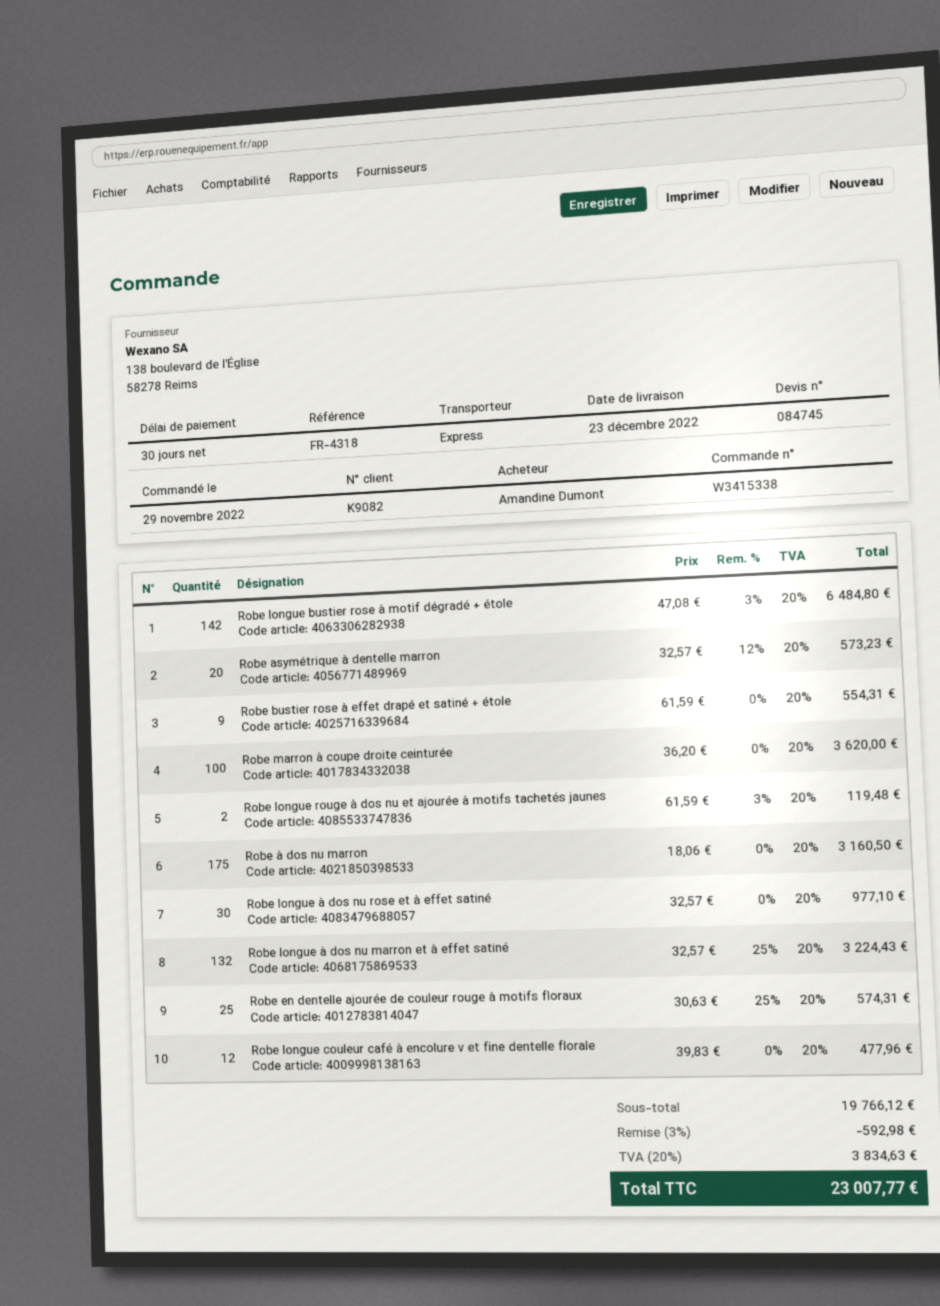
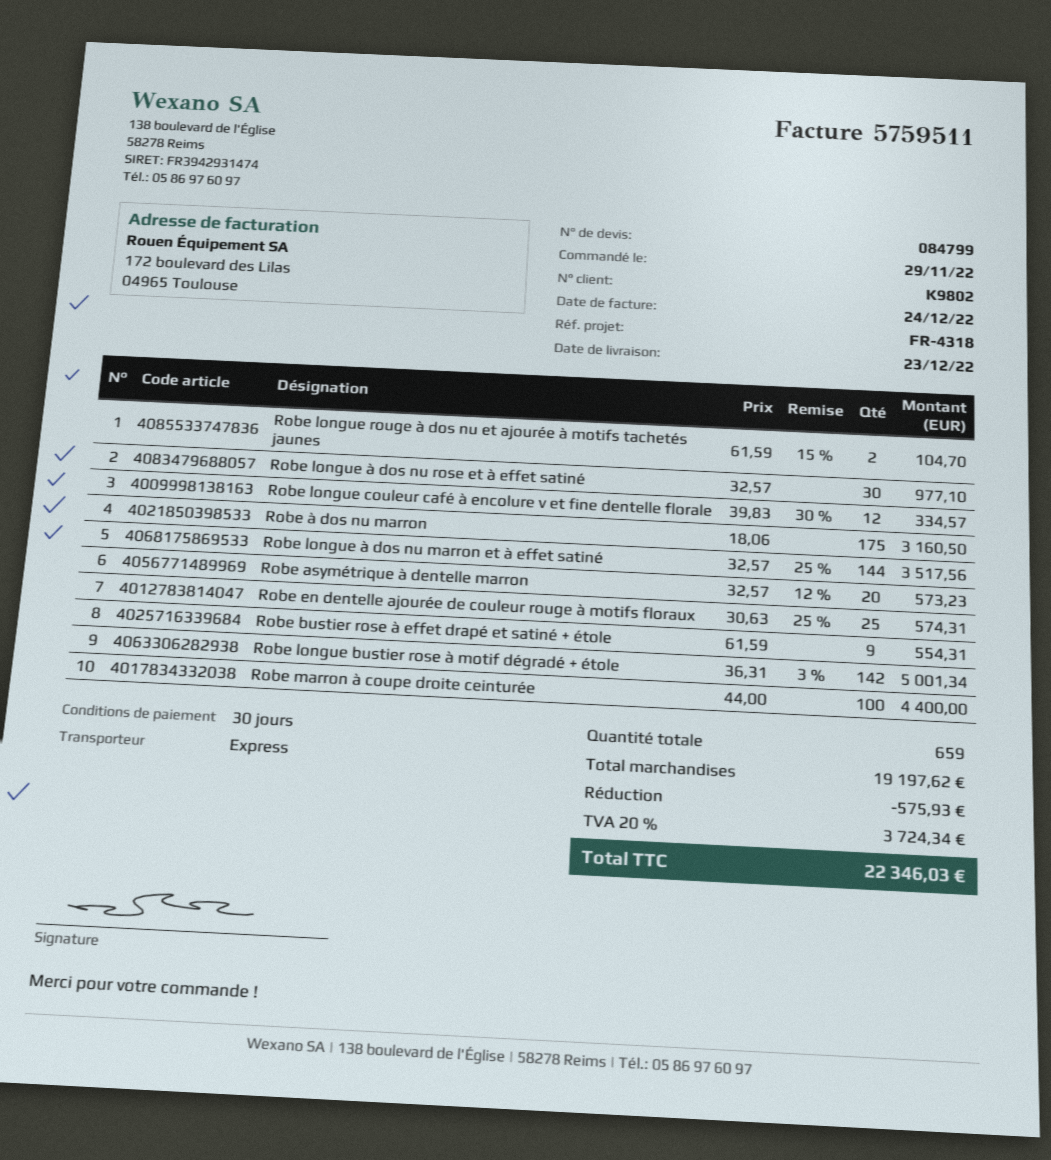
quote number: 084745 -> 084799
customer number: K9082 -> K9802
Robe longue bustier rose à motif dégradé + étole: 142 x 47.08 - 3% = 6484.80 -> 142 x 36.31 - 3% = 5001.34
Robe marron à coupe droite ceinturée: 100 x 36.20 = 3620.00 -> 100 x 44.00 = 4400.00
Robe longue rouge à dos nu et ajourée à motifs tachetés jaunes: 2 x 61.59 - 3% = 119.48 -> 2 x 61.59 - 15% = 104.70
Robe longue à dos nu marron et à effet satiné: 132 x 32.57 - 25% = 3224.43 -> 144 x 32.57 - 25% = 3517.56
Robe longue couleur café à encolure v et fine dentelle florale: 12 x 39.83 = 477.96 -> 12 x 39.83 - 30% = 334.57
subtotal: 19766.12 -> 19197.62
discount: 592.98 -> 575.93
tax: 20% = 3834.63 -> 20% = 3724.34
total: 23007.77 -> 22346.03

